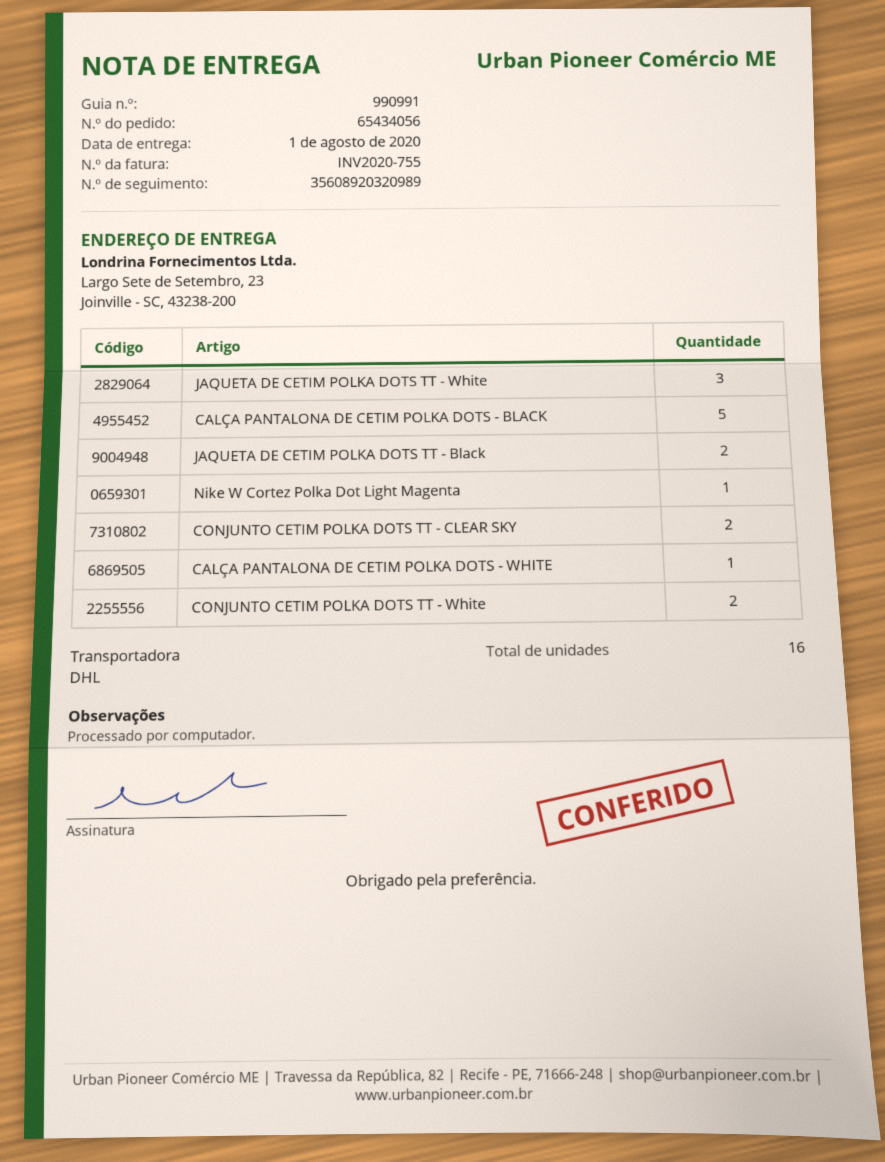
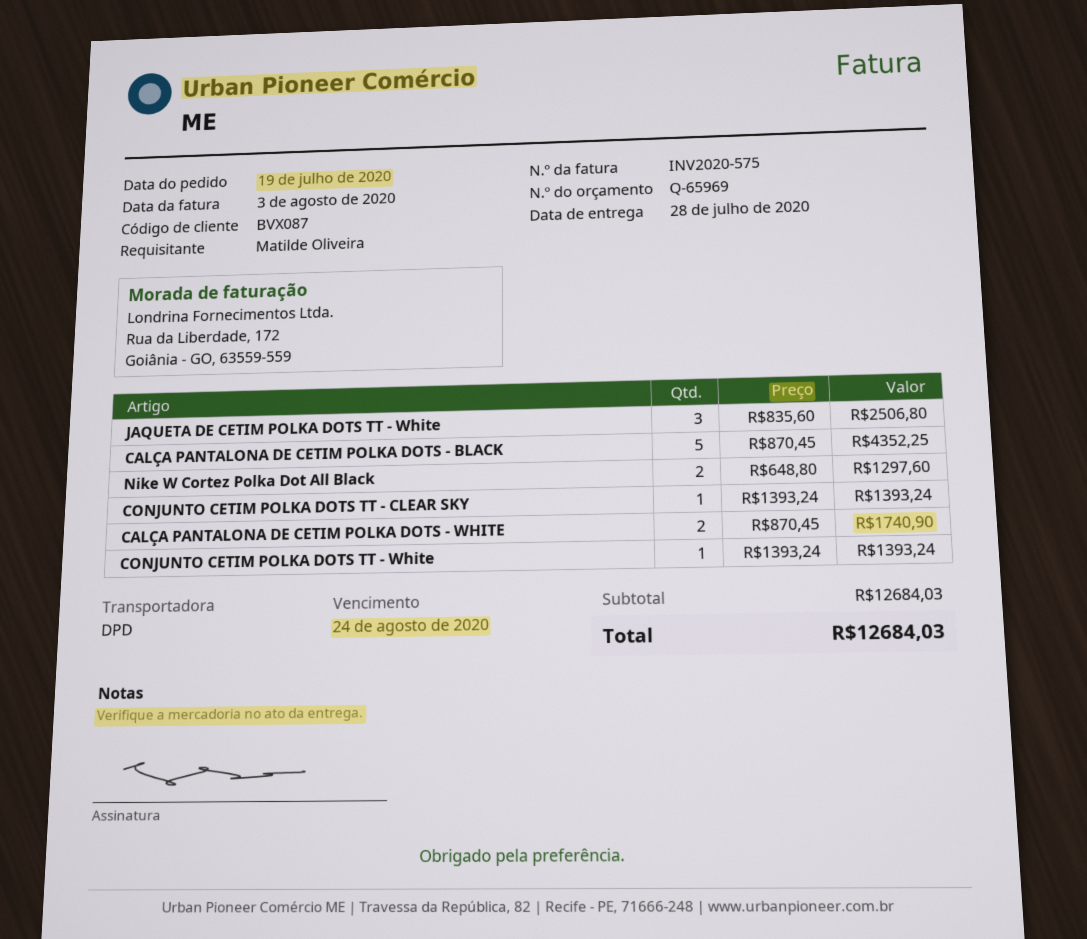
delivery date: 2020-08-01 -> 2020-07-28
invoice number: INV2020-755 -> INV2020-575
shipping method: DHL -> DPD
JAQUETA DE CETIM POLKA DOTS TT - Black: 2 -> none
Nike W Cortez Polka Dot Light Magenta: 1 -> none
CONJUNTO CETIM POLKA DOTS TT - CLEAR SKY: 2 -> 1
CALÇA PANTALONA DE CETIM POLKA DOTS - WHITE: 1 -> 2
CONJUNTO CETIM POLKA DOTS TT - White: 2 -> 1
Nike W Cortez Polka Dot All Black: none -> 2

